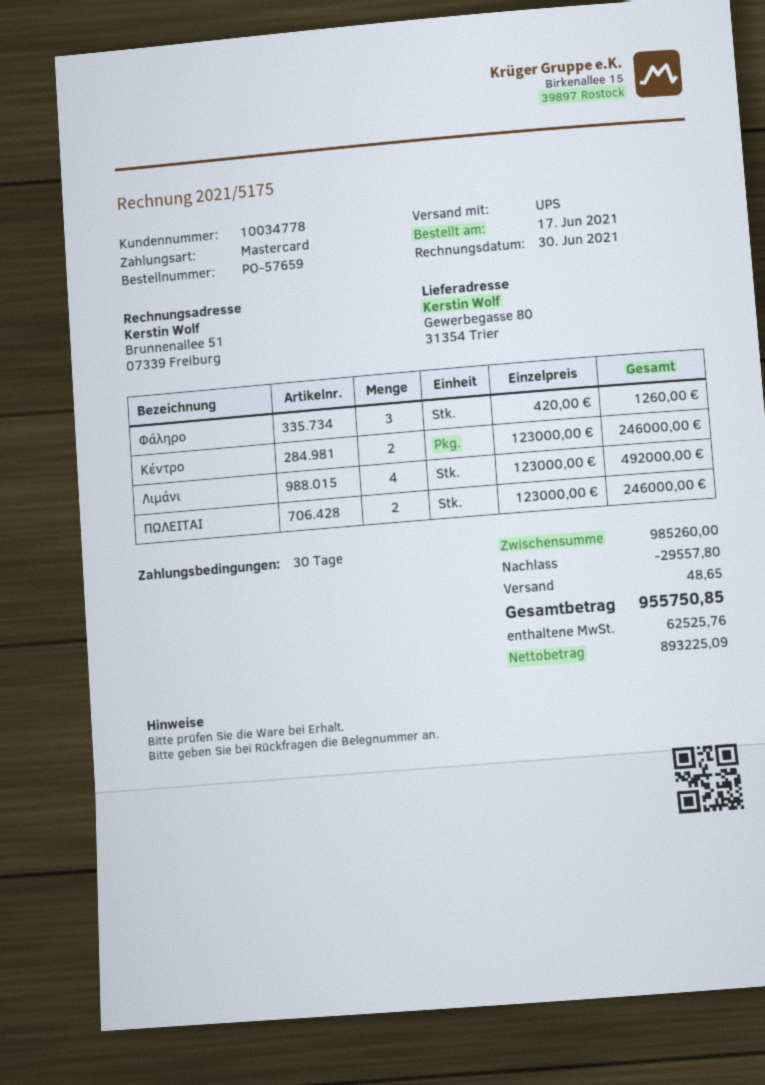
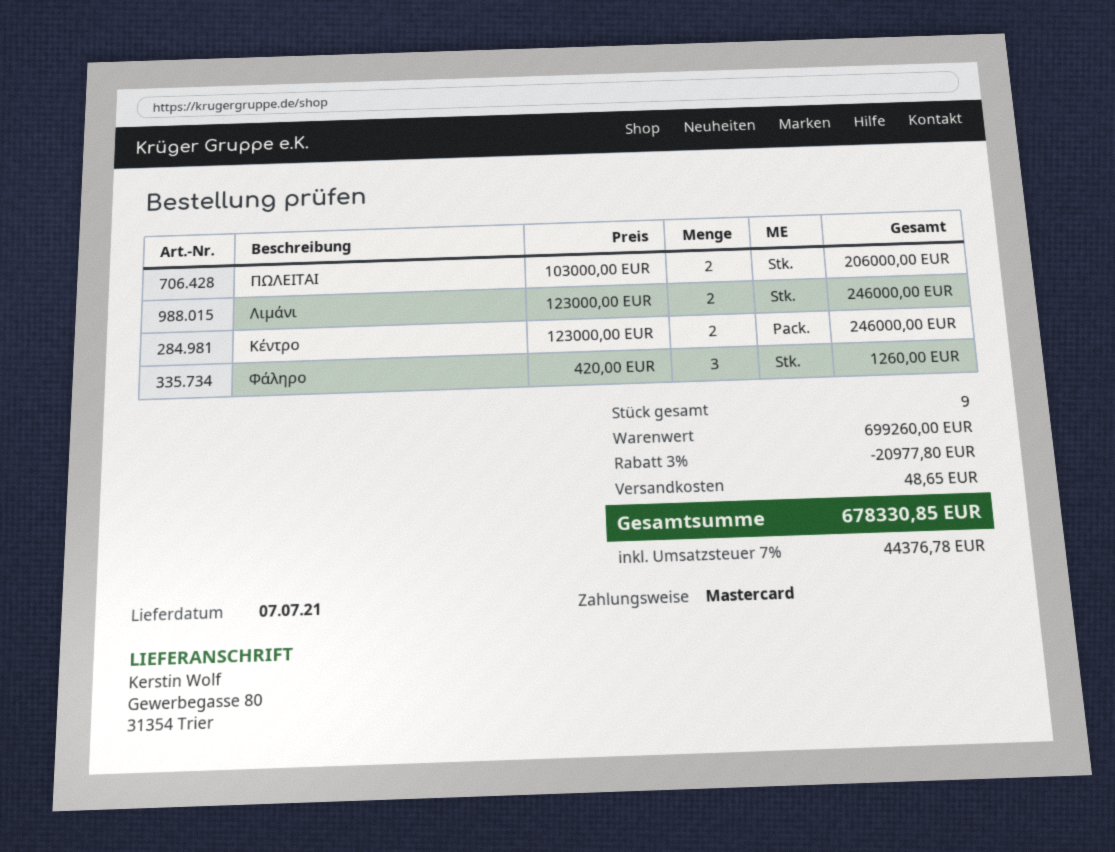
Λιμάνι: 4 x 123000.00 = 492000.00 -> 2 x 123000.00 = 246000.00
ΠΩΛΕΙΤΑΙ: 2 x 123000.00 = 246000.00 -> 2 x 103000.00 = 206000.00
subtotal: 985260.00 -> 699260.00
discount: 29557.80 -> 20977.80
tax: 62525.76 -> 44376.78
total: 955750.85 -> 678330.85

